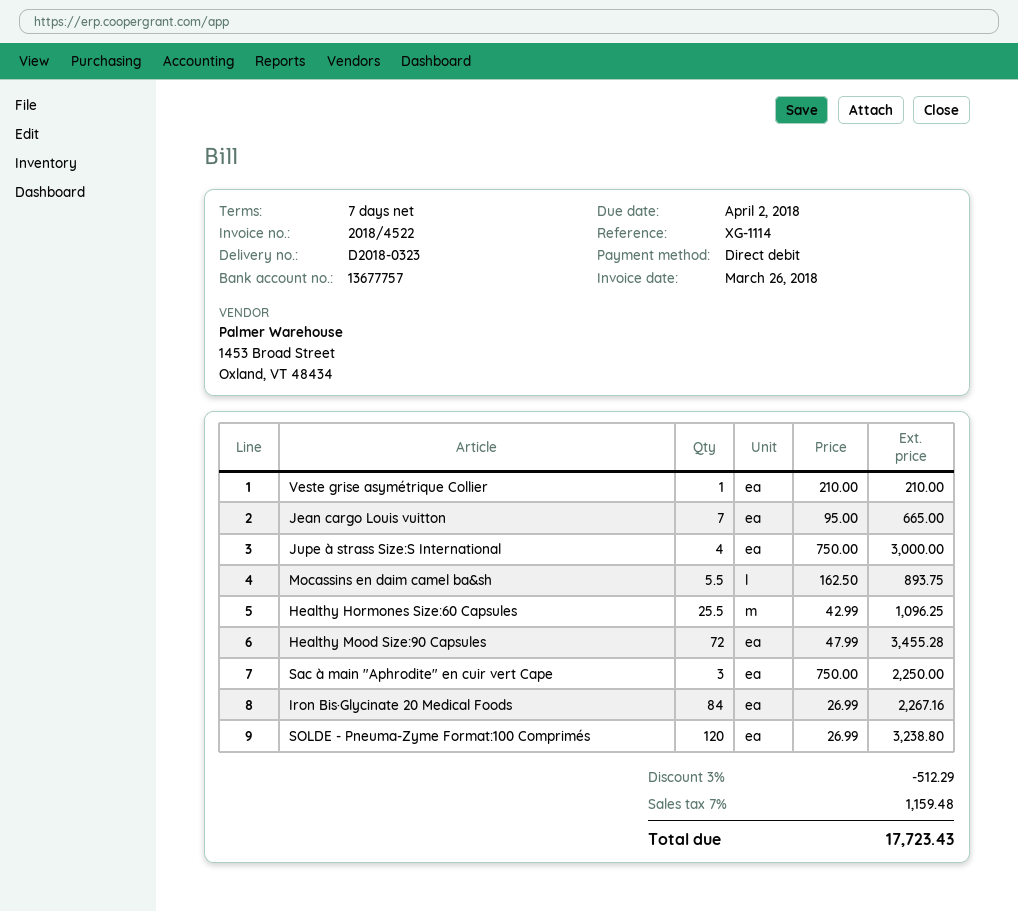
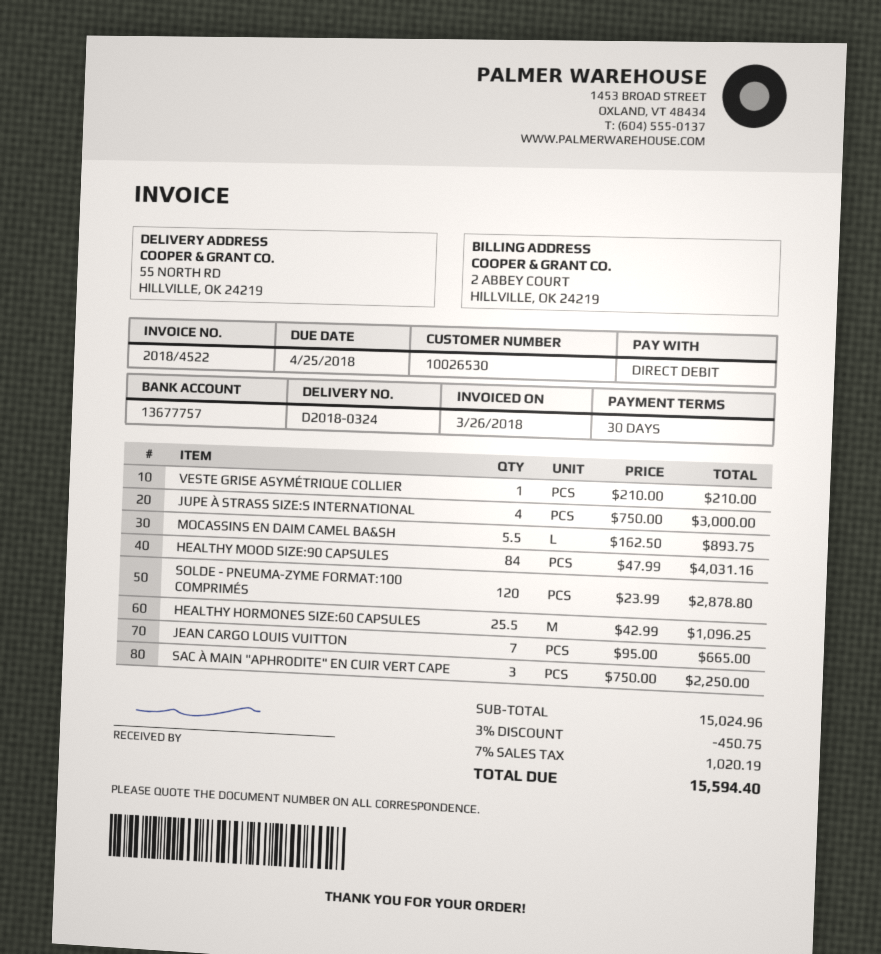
delivery note number: D2018-0323 -> D2018-0324
payment terms: 7 days -> 30 days
due date: 2018-04-02 -> 2018-04-25
Healthy Mood Size:90 Capsules: 72 x 47.99 = 3455.28 -> 84 x 47.99 = 4031.16
Iron Bis·Glycinate 20 Medical Foods: 84 x 26.99 = 2267.16 -> none
SOLDE - Pneuma-Zyme Format:100 Comprimés: 120 x 26.99 = 3238.80 -> 120 x 23.99 = 2878.80
discount: 3% = 512.29 -> 3% = 450.75
tax: 7% = 1159.48 -> 7% = 1020.19
total: 17723.43 -> 15594.40

